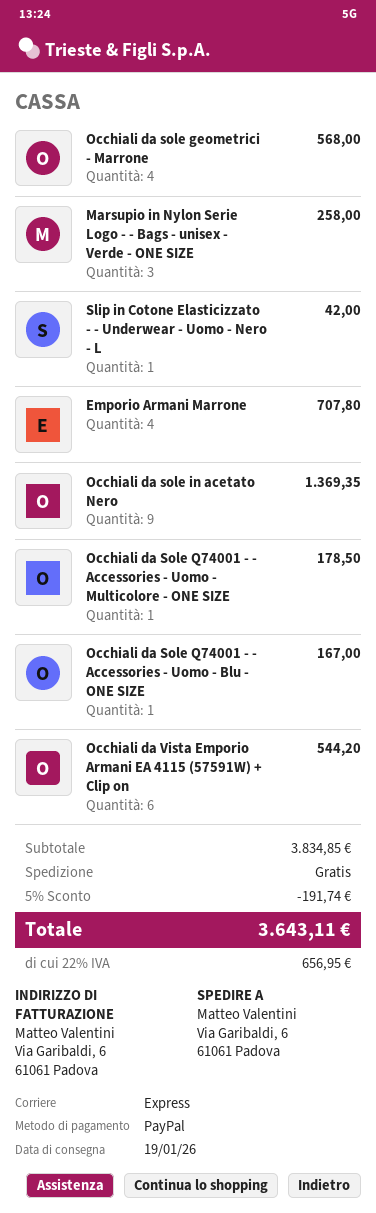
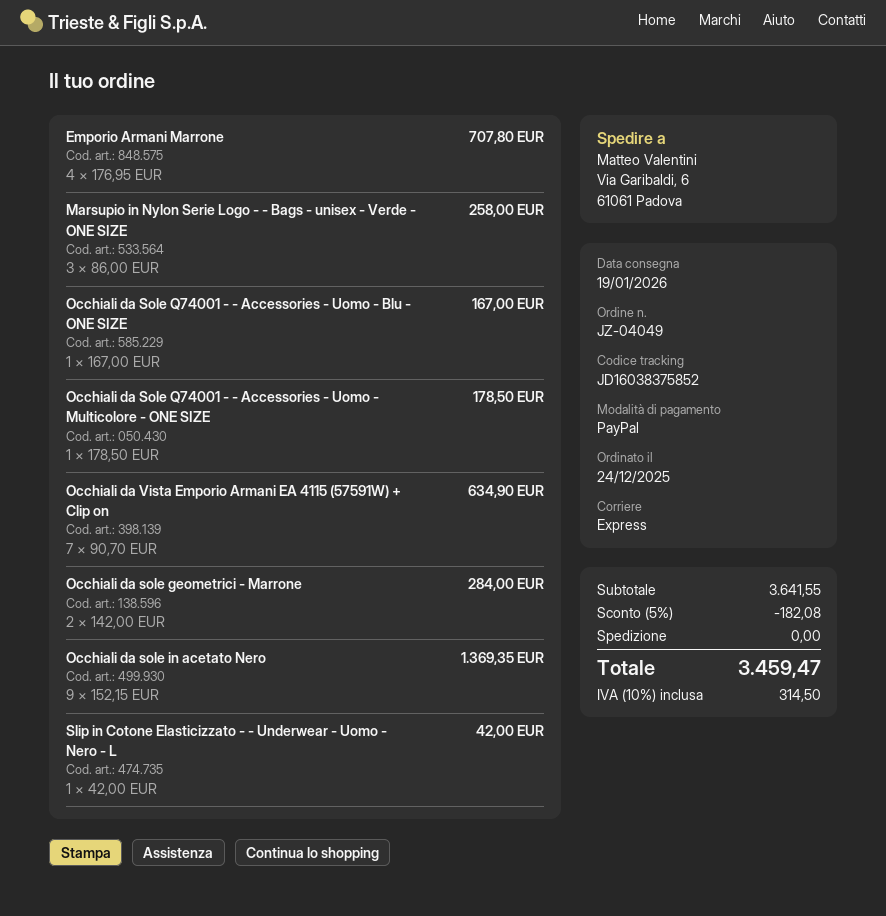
Occhiali da sole geometrici - Marrone: 4 for 568.00 -> 2 for 284.00
Occhiali da Vista Emporio Armani EA 4115 (57591W) + Clip on: 6 for 544.20 -> 7 for 634.90
subtotal: 3834.85 -> 3641.55
discount: 5% = 191.74 -> 5% = 182.08
tax: 22% = 656.95 -> 10% = 314.50
total: 3643.11 -> 3459.47

